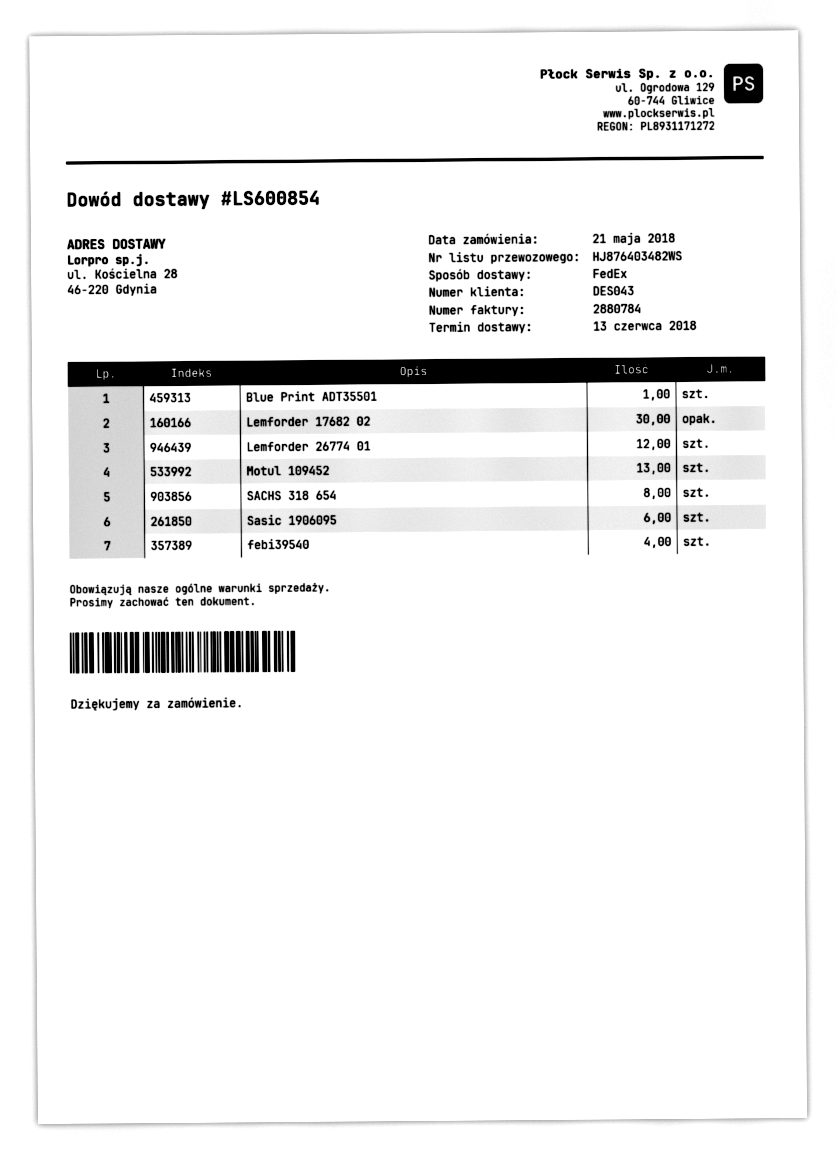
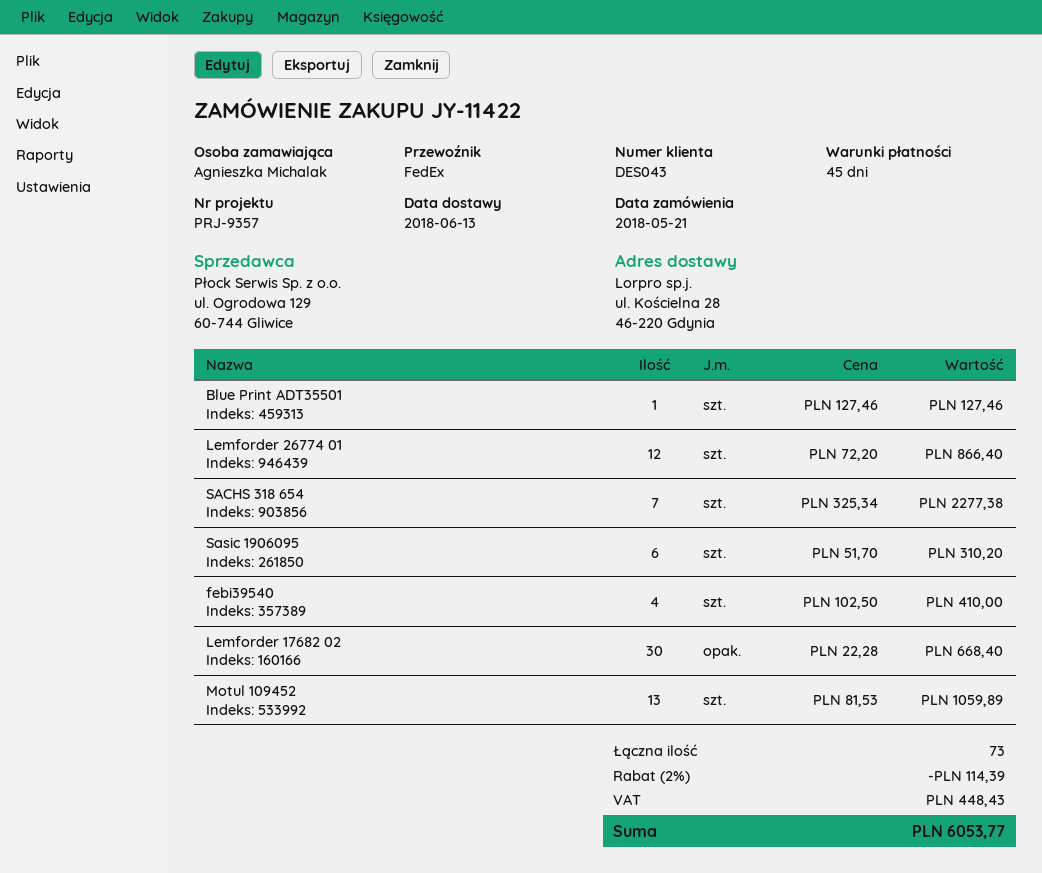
SACHS 318 654: 8 -> 7

